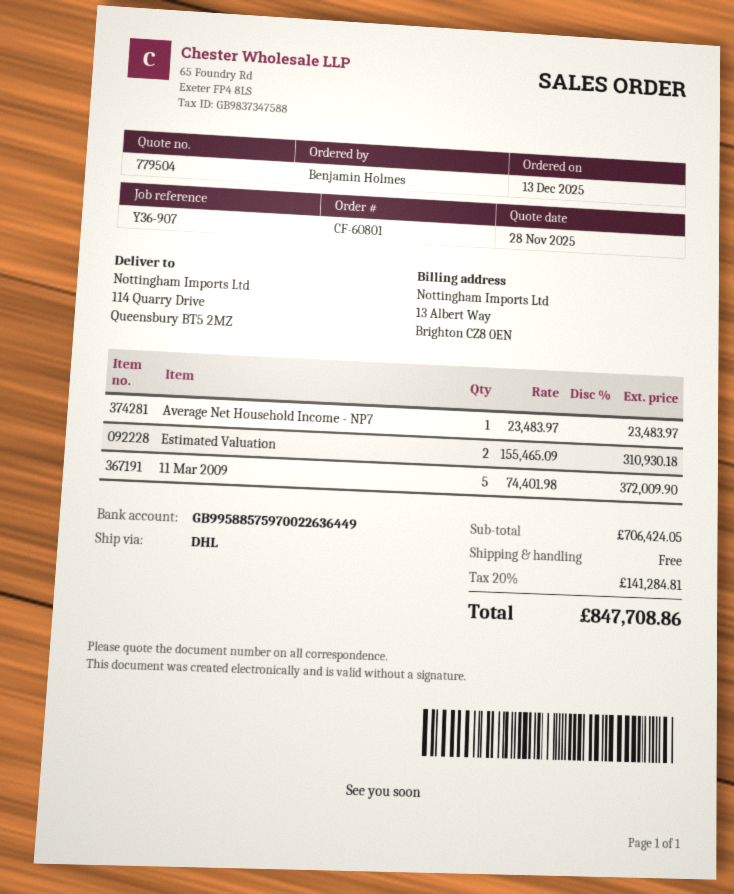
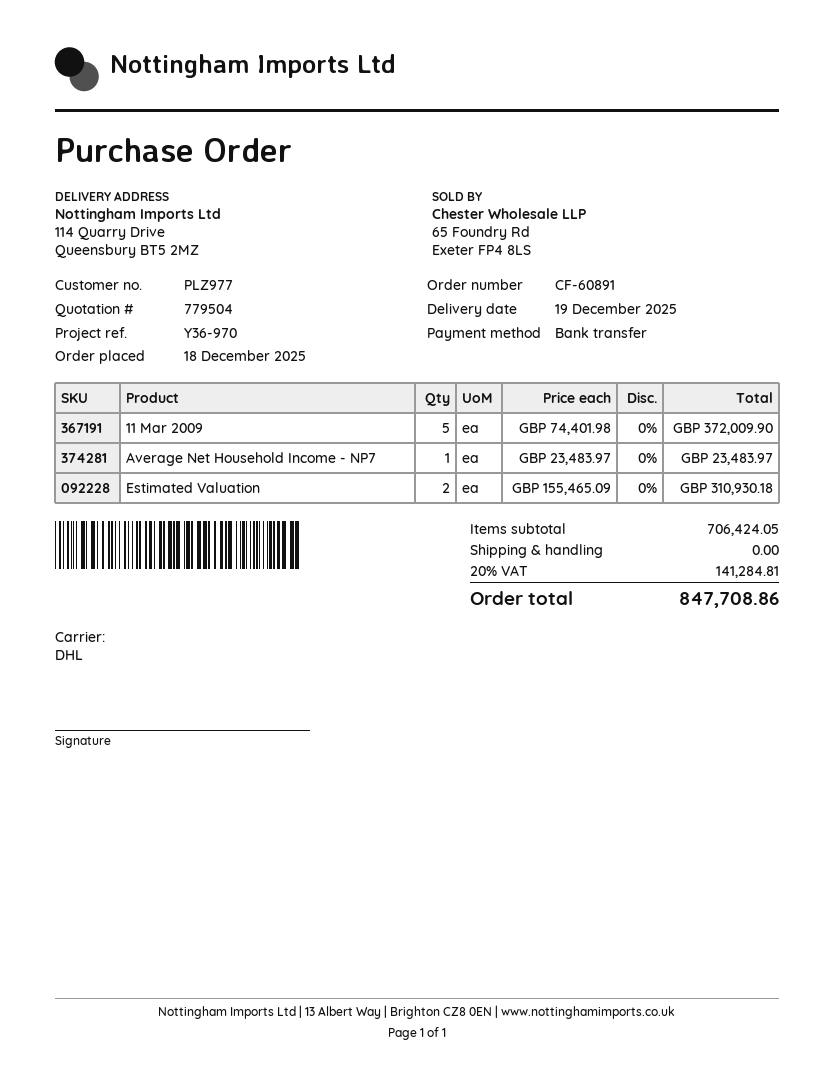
order number: CF-60801 -> CF-60891
order date: 2025-12-13 -> 2025-12-18
reference: Y36-907 -> Y36-970

